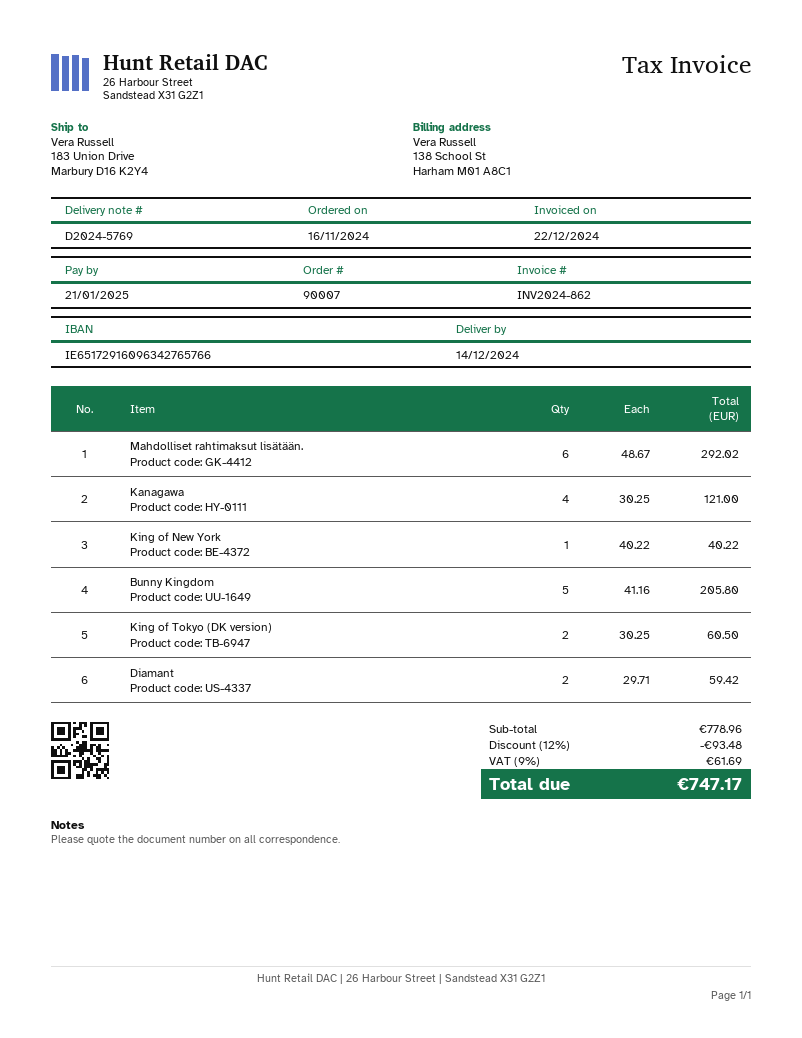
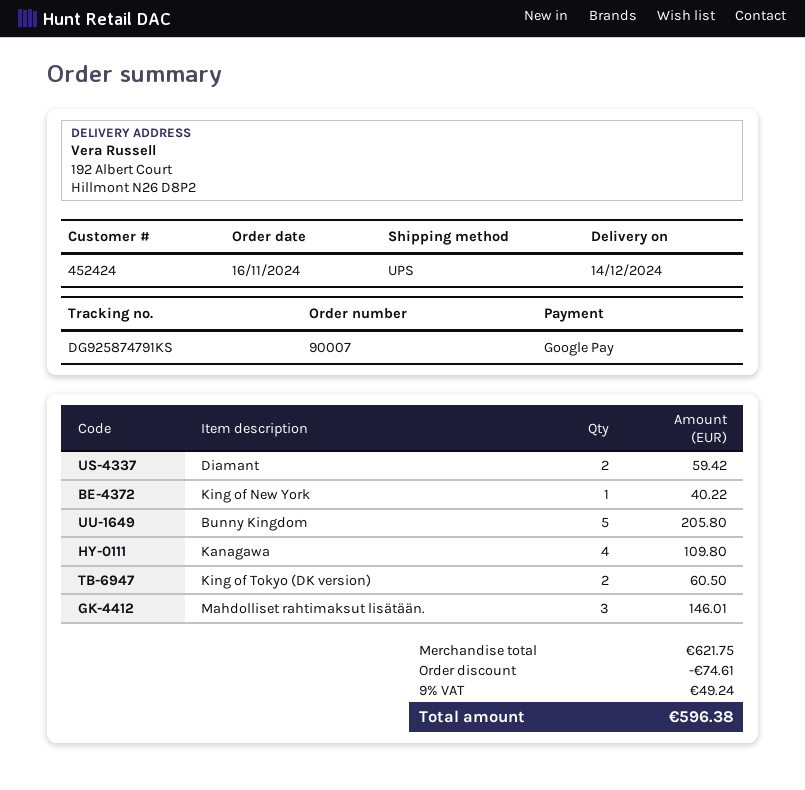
ship to: 183 Union Drive, Marbury D16 K2Y4 -> 192 Albert Court, Hillmont N26 D8P2
Mahdolliset rahtimaksut lisätään.: 6 for 292.02 -> 3 for 146.01
Kanagawa: 4 for 121.00 -> 4 for 109.80
subtotal: 778.96 -> 621.75
discount: 93.48 -> 74.61
tax: 9% = 61.69 -> 9% = 49.24
total: 747.17 -> 596.38

